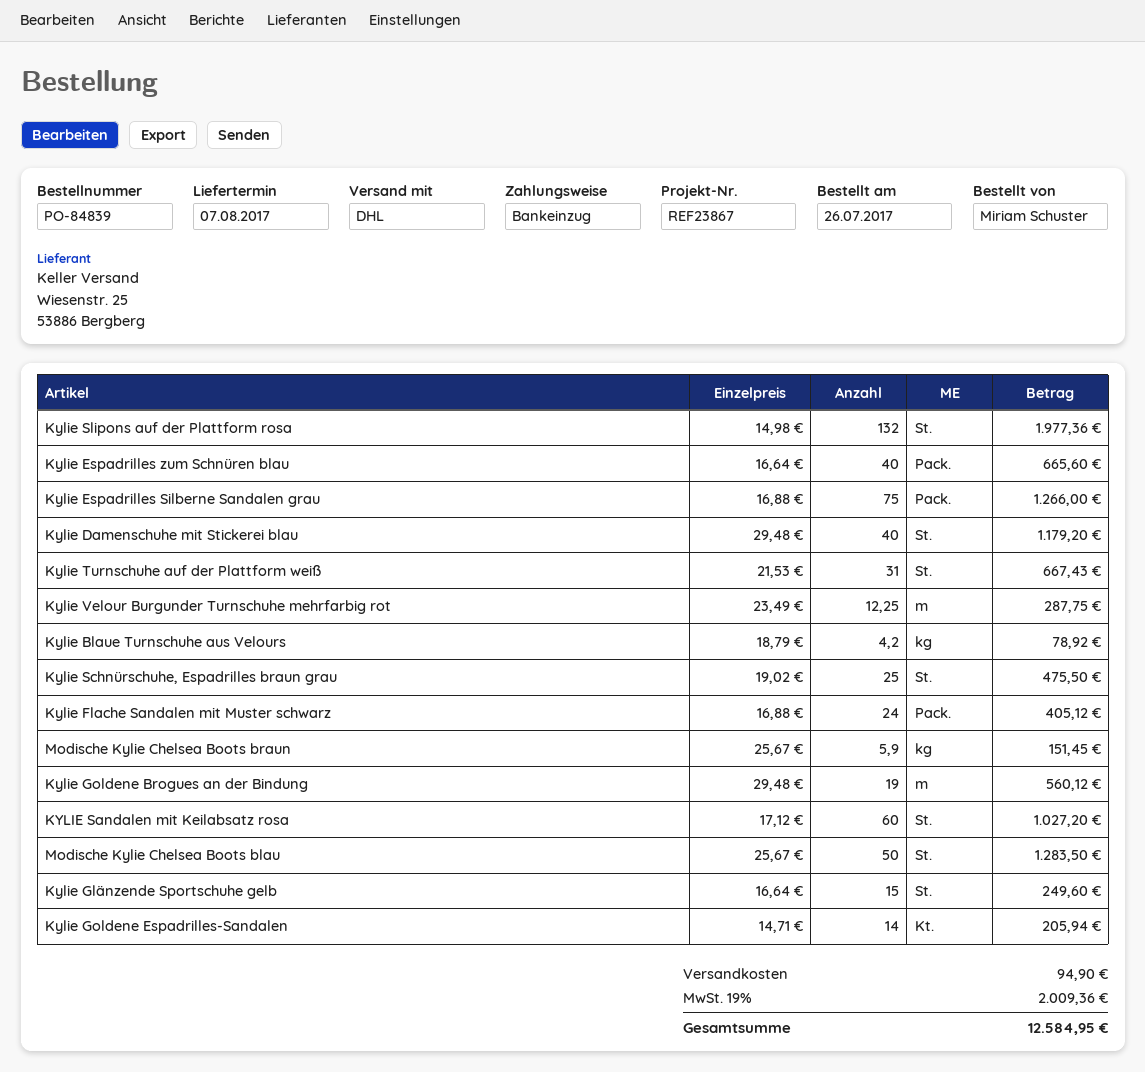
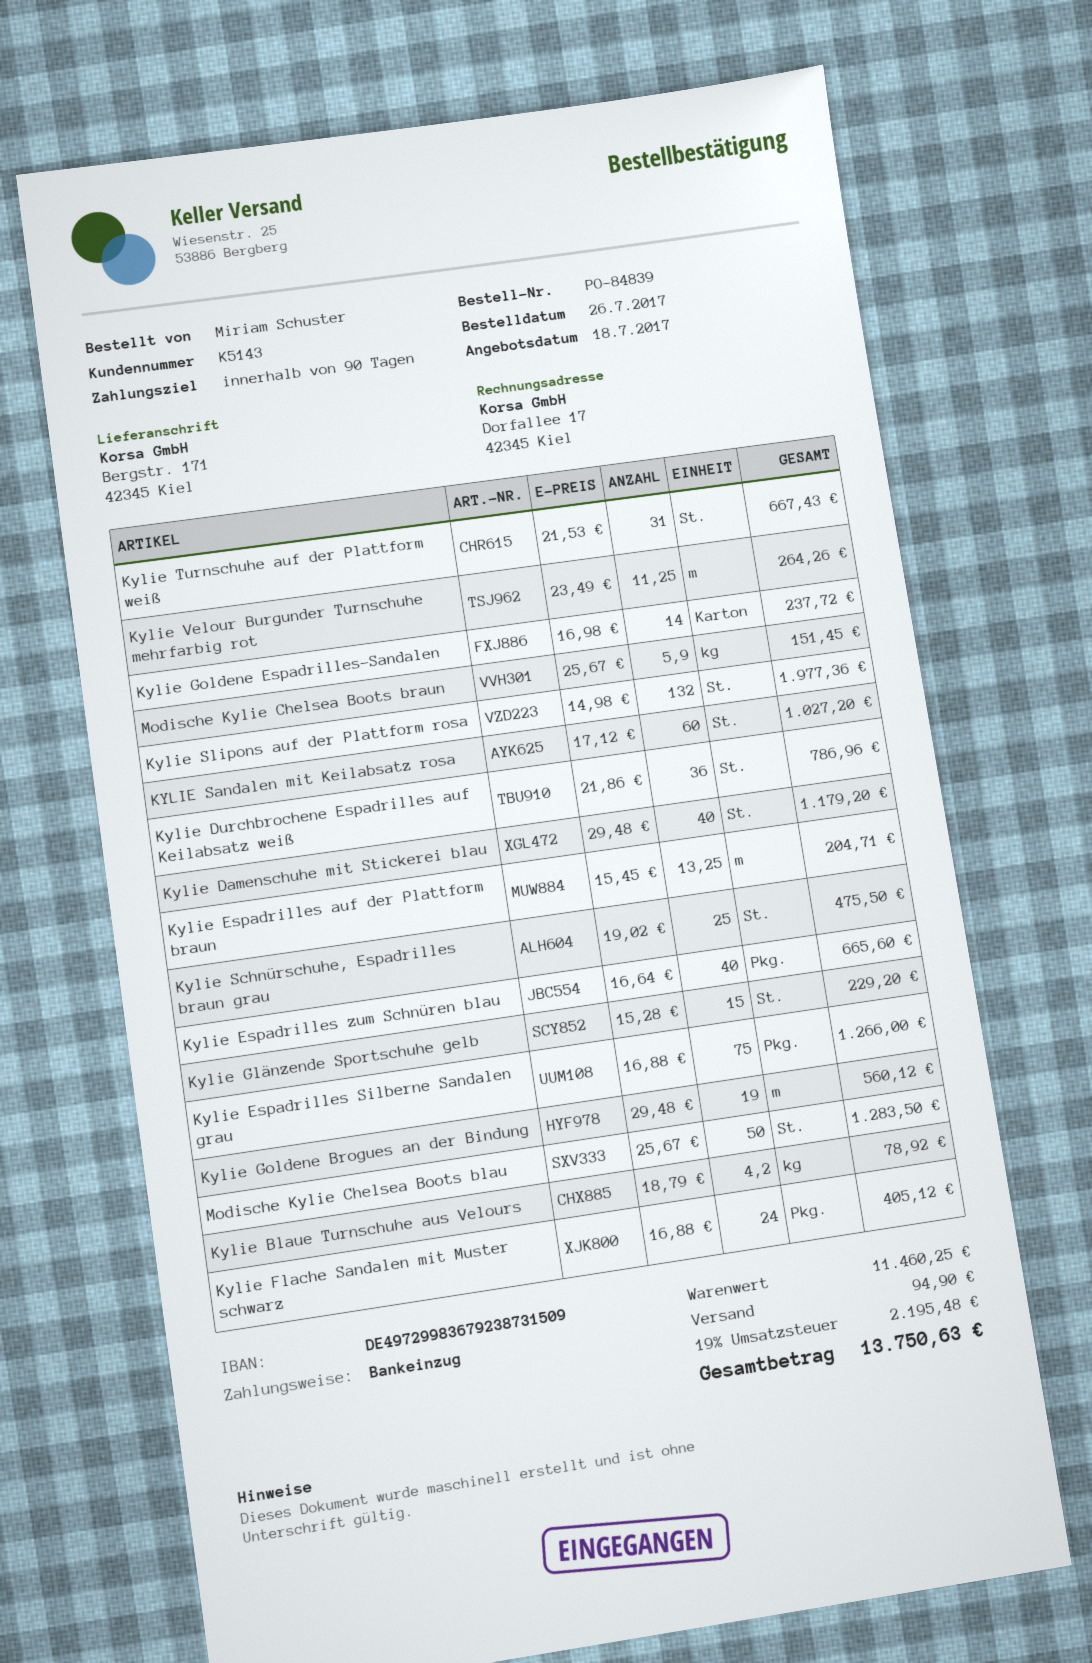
Kylie Velour Burgunder Turnschuhe mehrfarbig rot: 12.25 x 23.49 = 287.75 -> 11.25 x 23.49 = 264.26
Kylie Glänzende Sportschuhe gelb: 15 x 16.64 = 249.60 -> 15 x 15.28 = 229.20
Kylie Goldene Espadrilles-Sandalen: 14 x 14.71 = 205.94 -> 14 x 16.98 = 237.72
Kylie Durchbrochene Espadrilles auf Keilabsatz weiß: none -> 36 x 21.86 = 786.96
Kylie Espadrilles auf der Plattform braun: none -> 13.25 x 15.45 = 204.71
tax: 19% = 2009.36 -> 19% = 2195.48
total: 12584.95 -> 13750.63

